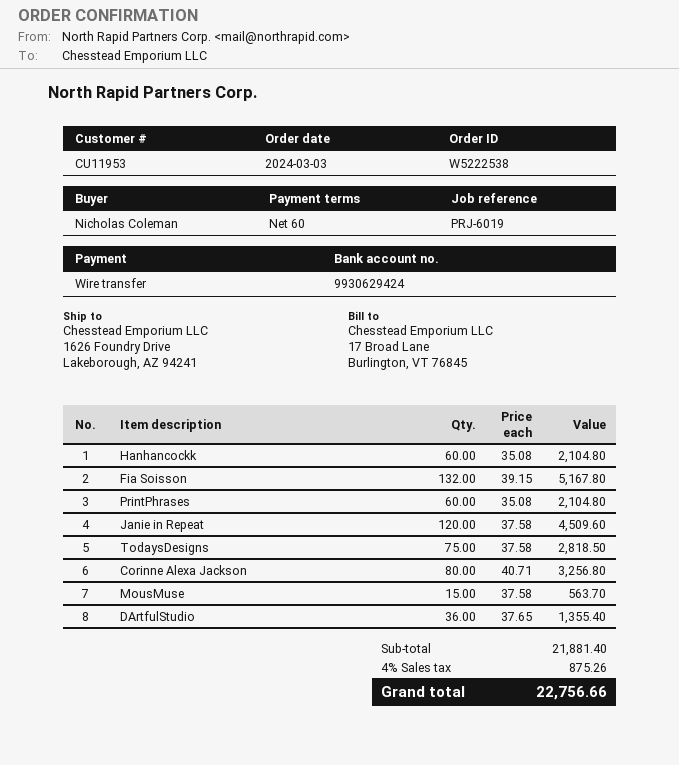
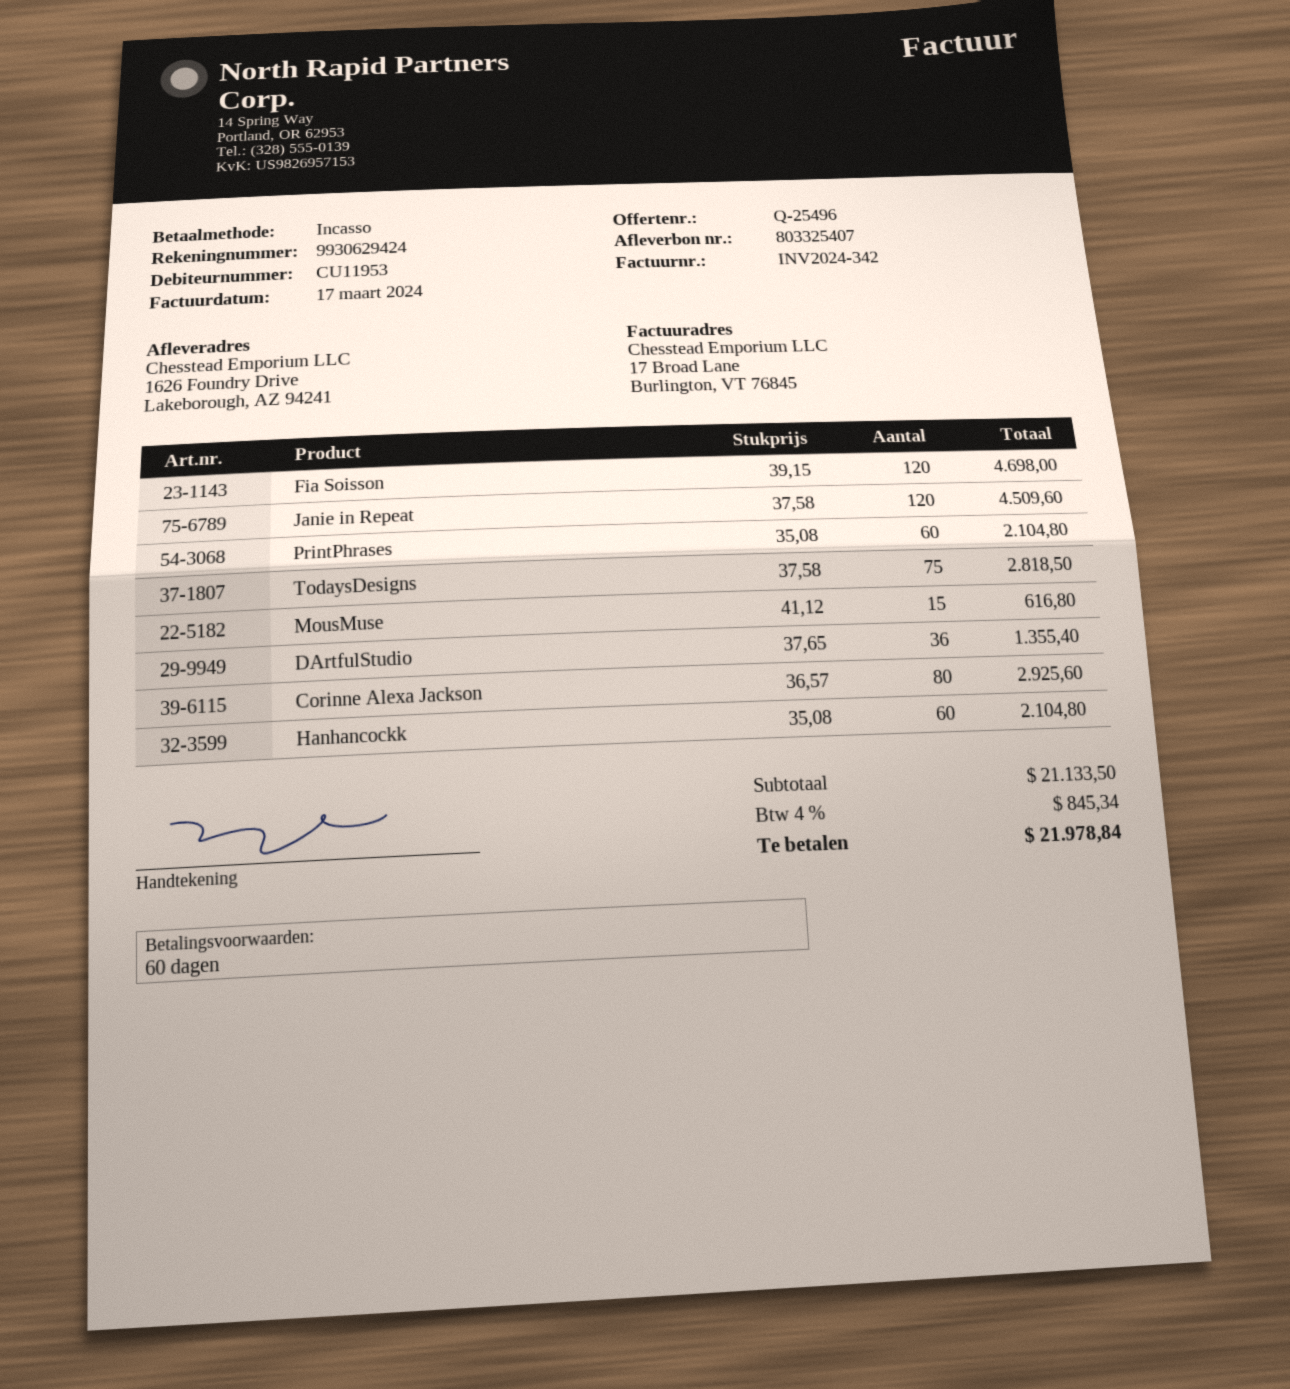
payment method: bank transfer -> direct debit
Fia Soisson: 132 x 39.15 = 5167.80 -> 120 x 39.15 = 4698.00
Corinne Alexa Jackson: 80 x 40.71 = 3256.80 -> 80 x 36.57 = 2925.60
MousMuse: 15 x 37.58 = 563.70 -> 15 x 41.12 = 616.80
subtotal: 21881.40 -> 21133.50
tax: 4% = 875.26 -> 4% = 845.34
total: 22756.66 -> 21978.84

